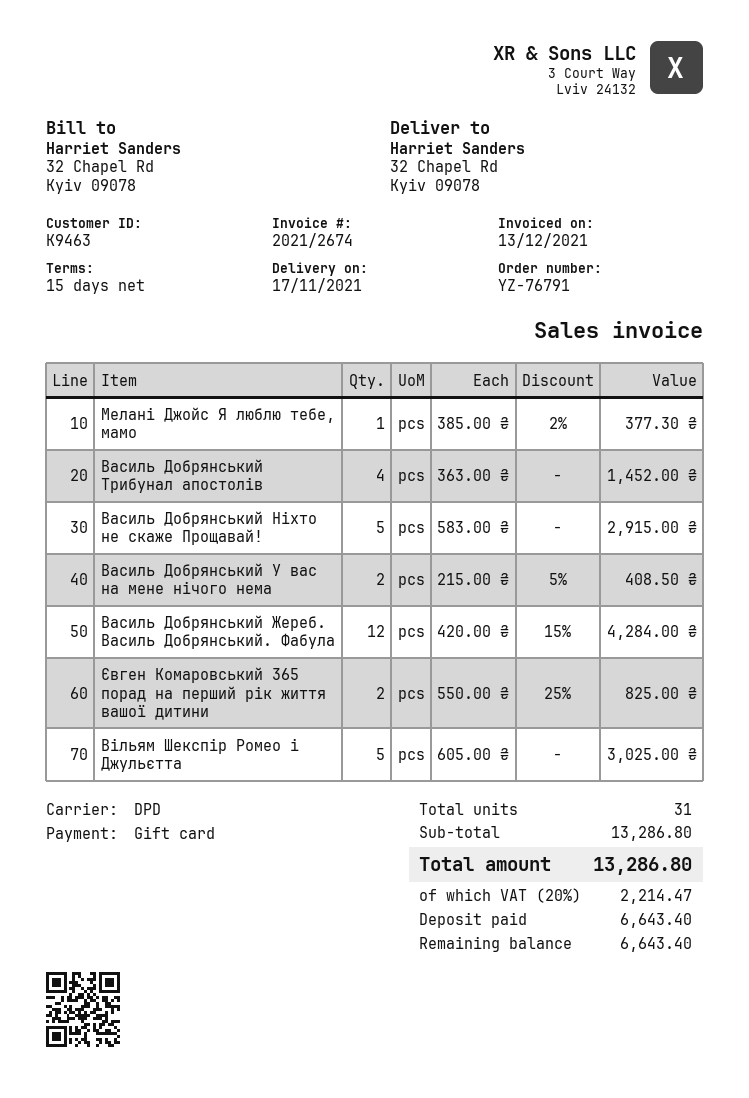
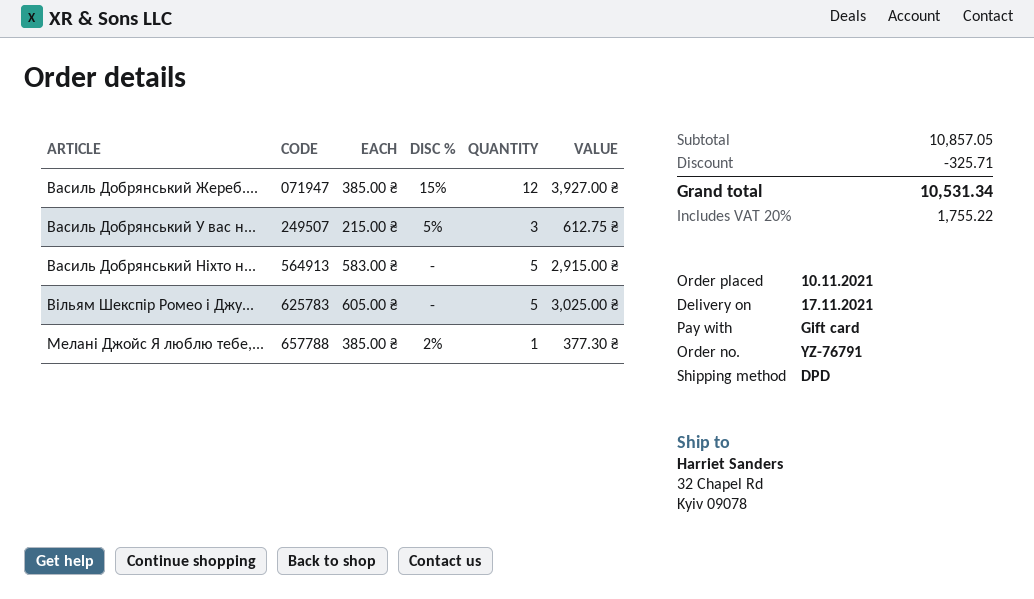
Василь Добрянський Трибунал апостолів: 4 x 363.00 = 1452.00 -> none
Василь Добрянський У вас на мене нічого нема: 2 x 215.00 - 5% = 408.50 -> 3 x 215.00 - 5% = 612.75
Василь Добрянський Жереб. Василь Добрянський. Фабула: 12 x 420.00 - 15% = 4284.00 -> 12 x 385.00 - 15% = 3927.00
Євген Комаровський 365 порад на перший рік життя вашої дитини: 2 x 550.00 - 25% = 825.00 -> none
subtotal: 13286.80 -> 10857.05
discount: none -> 325.71
tax: 20% = 2214.47 -> 20% = 1755.22
total: 13286.80 -> 10531.34

